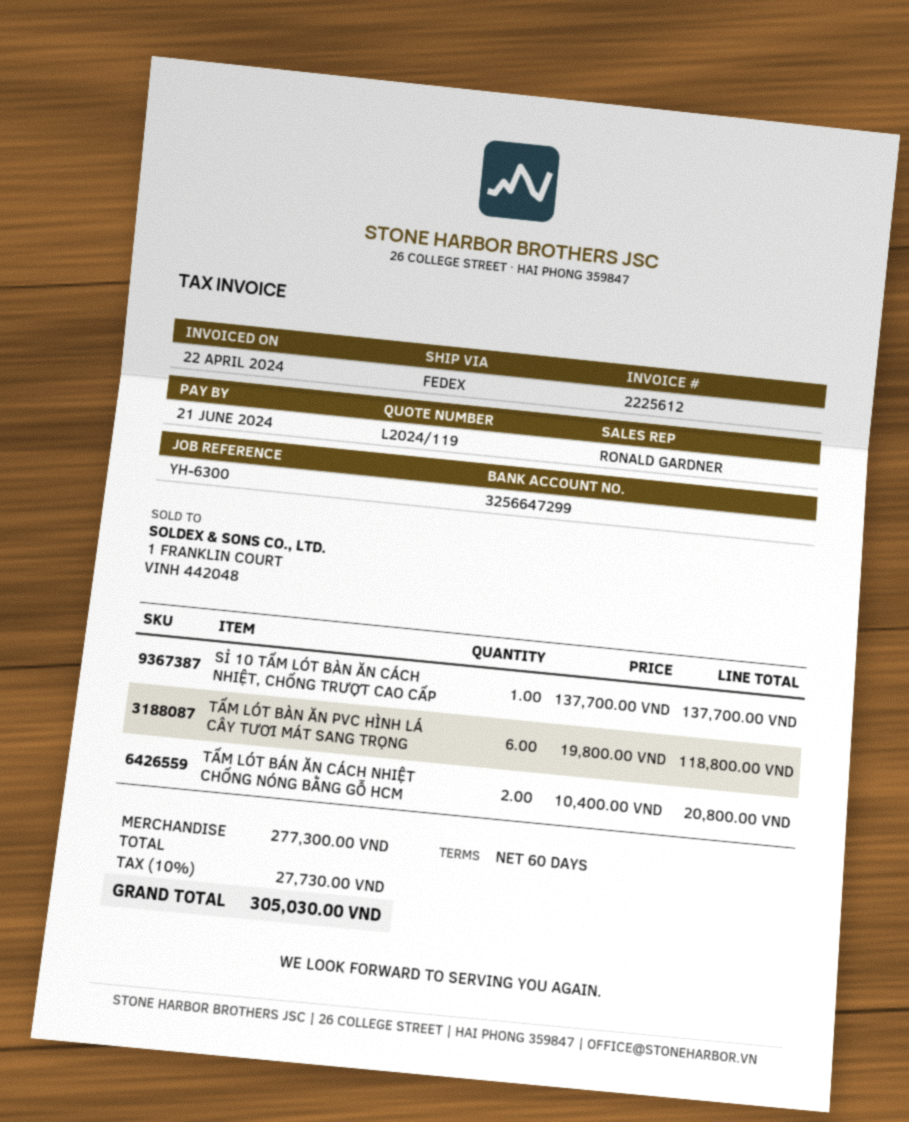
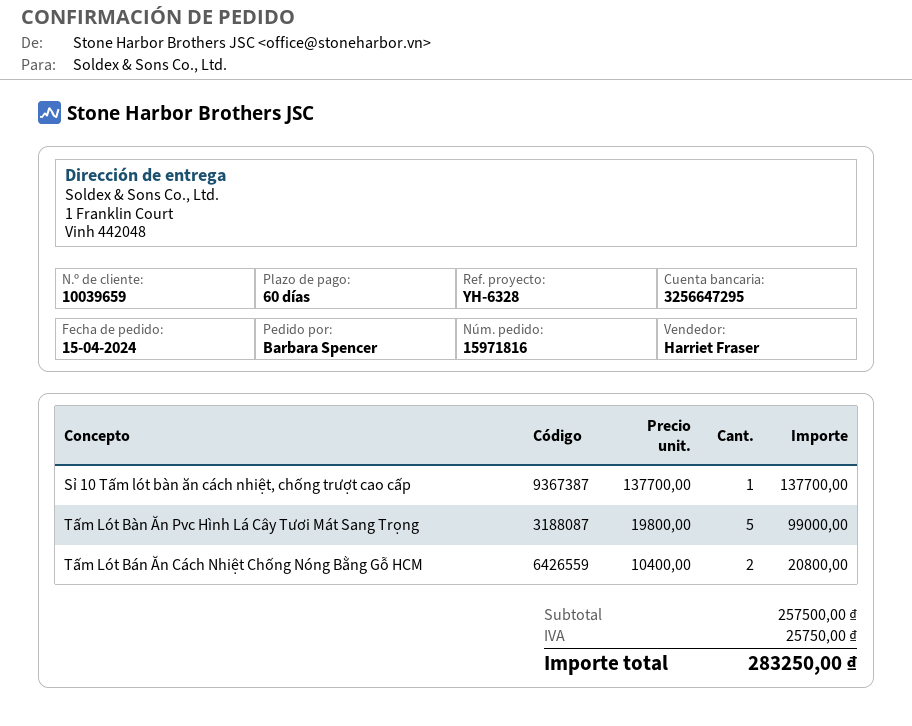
reference: YH-6300 -> YH-6328
sales rep: RONALD GARDNER -> Harriet Fraser
bank account: 3256647299 -> 3256647295
TẤM LÓT BÀN ĂN PVC HÌNH LÁ CÂY TƯƠI MÁT SANG TRỌNG: 6 x 19800.00 = 118800.00 -> 5 x 19800.00 = 99000.00
subtotal: 277300.00 -> 257500.00
tax: 27730.00 -> 25750.00
total: 305030.00 -> 283250.00

